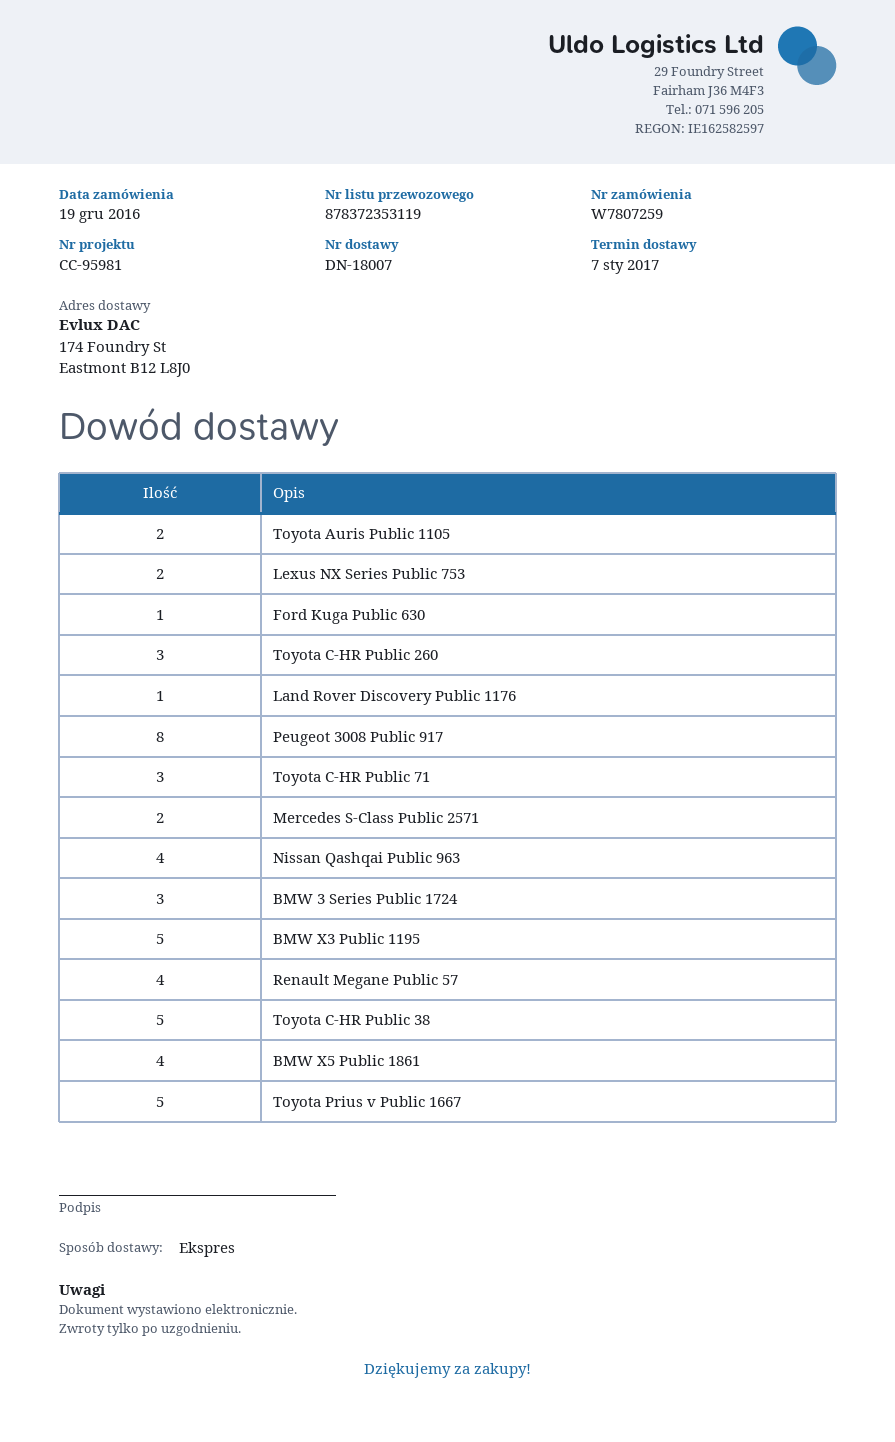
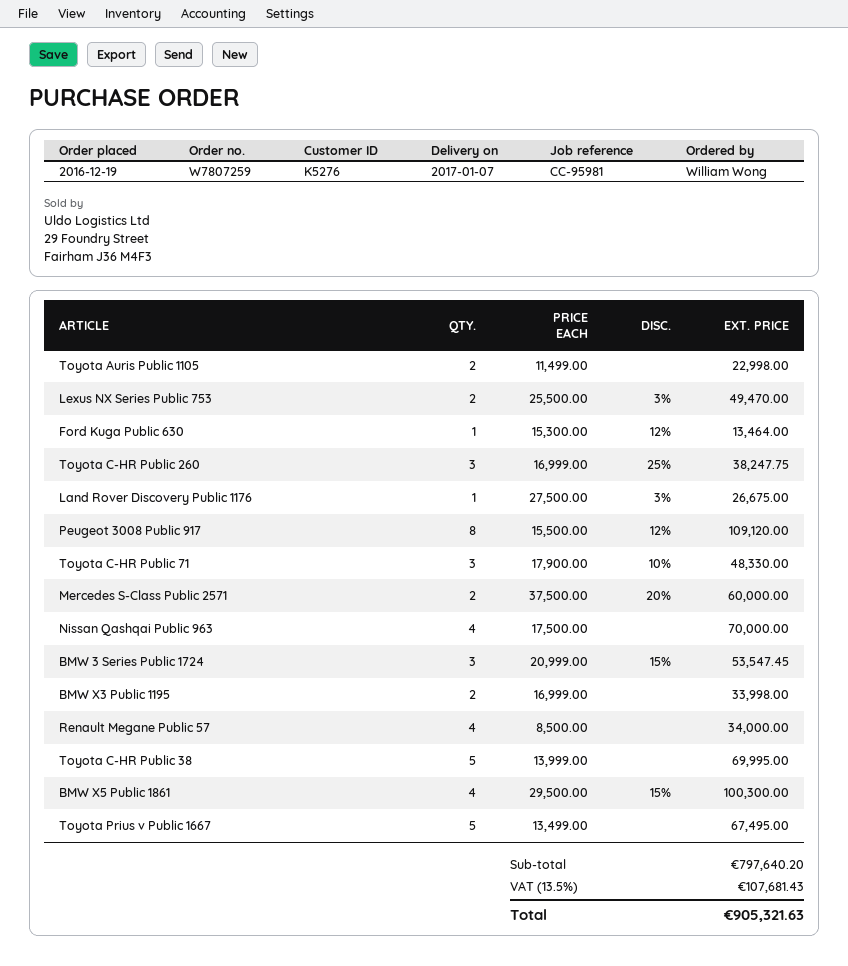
BMW X3 Public 1195: 5 -> 2

